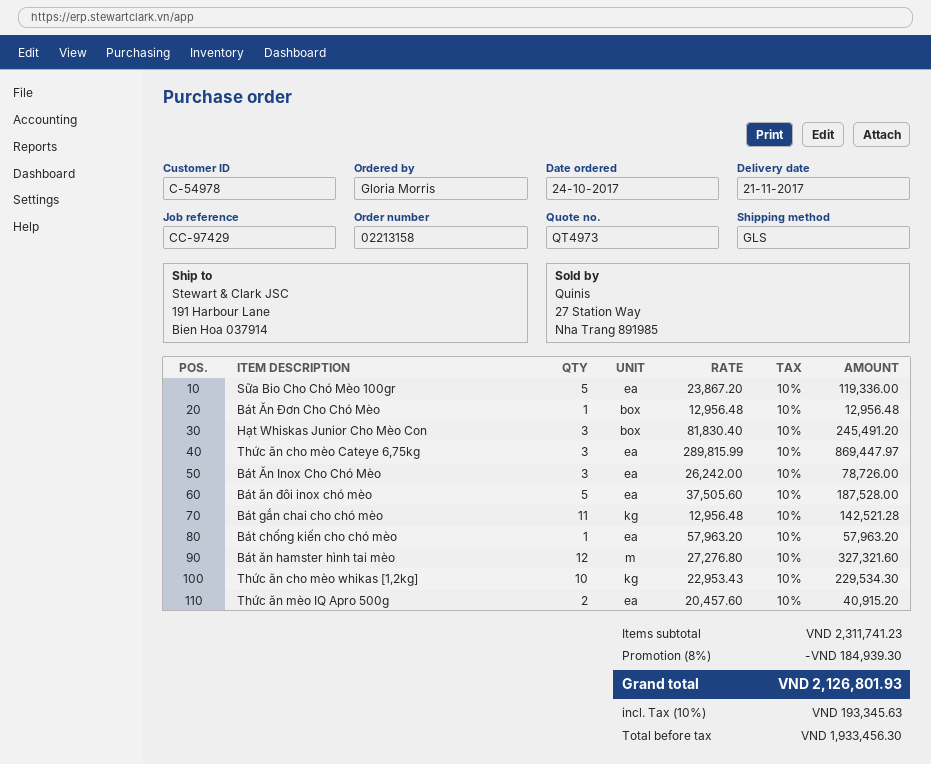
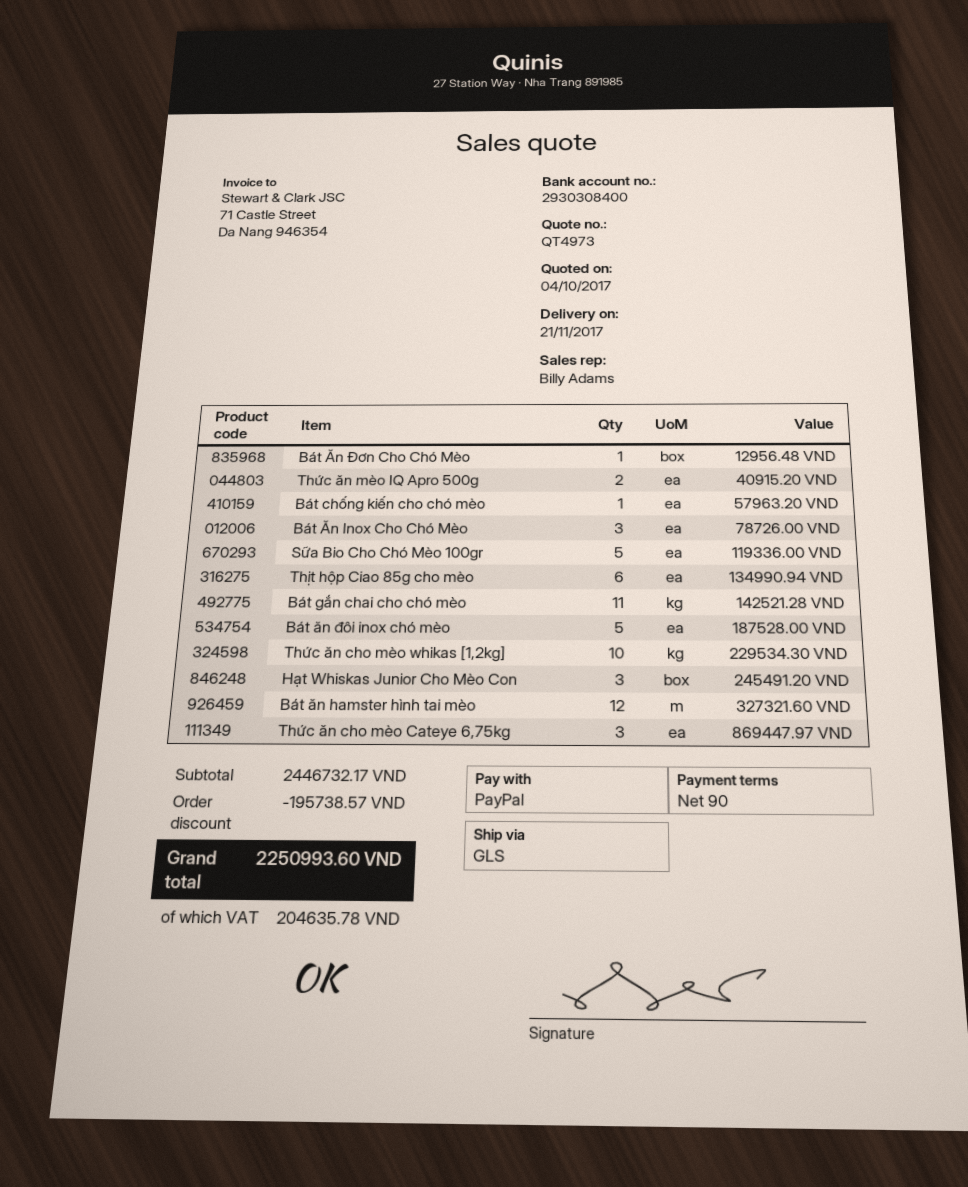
Thịt hộp Ciao 85g cho mèo: none -> 6 for 134990.94
subtotal: 2311741.23 -> 2446732.17
discount: 184939.30 -> 195738.57
tax: 193345.63 -> 204635.78
total: 2126801.93 -> 2250993.60

